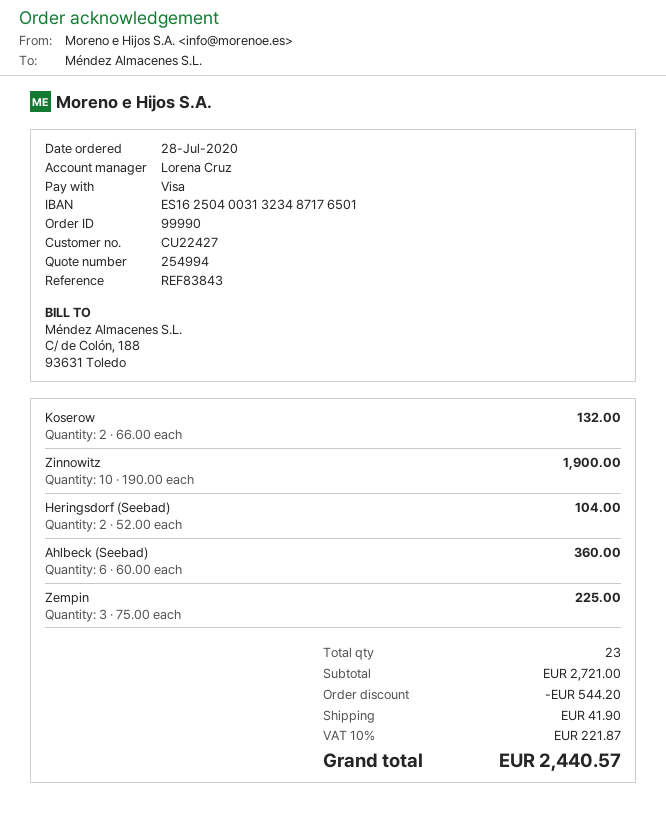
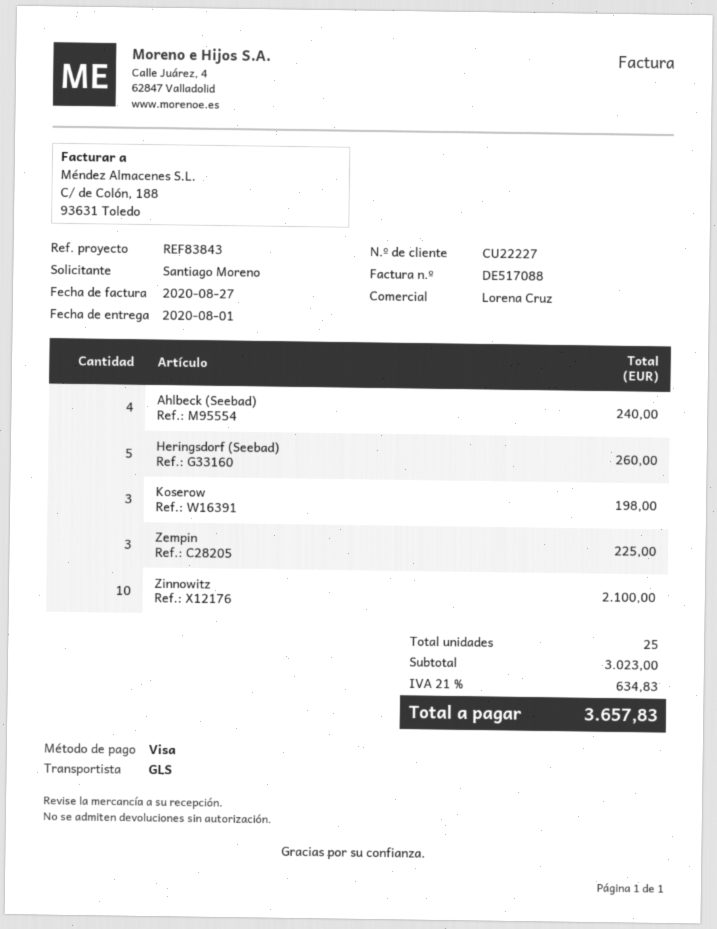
customer number: CU22427 -> CU22227
Koserow: 2 for 132.00 -> 3 for 198.00
Zinnowitz: 10 for 1900.00 -> 10 for 2100.00
Heringsdorf (Seebad): 2 for 104.00 -> 5 for 260.00
Ahlbeck (Seebad): 6 for 360.00 -> 4 for 240.00
total quantity: 23 -> 25
subtotal: 2721.00 -> 3023.00
discount: 544.20 -> none
shipping: 41.90 -> none
tax: 10% = 221.87 -> 21% = 634.83
total: 2440.57 -> 3657.83

